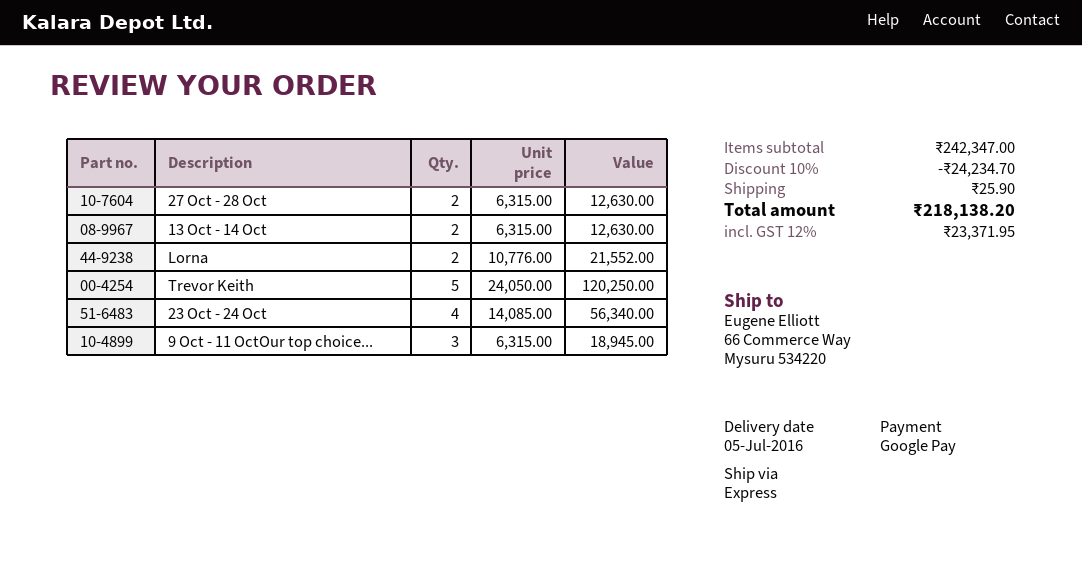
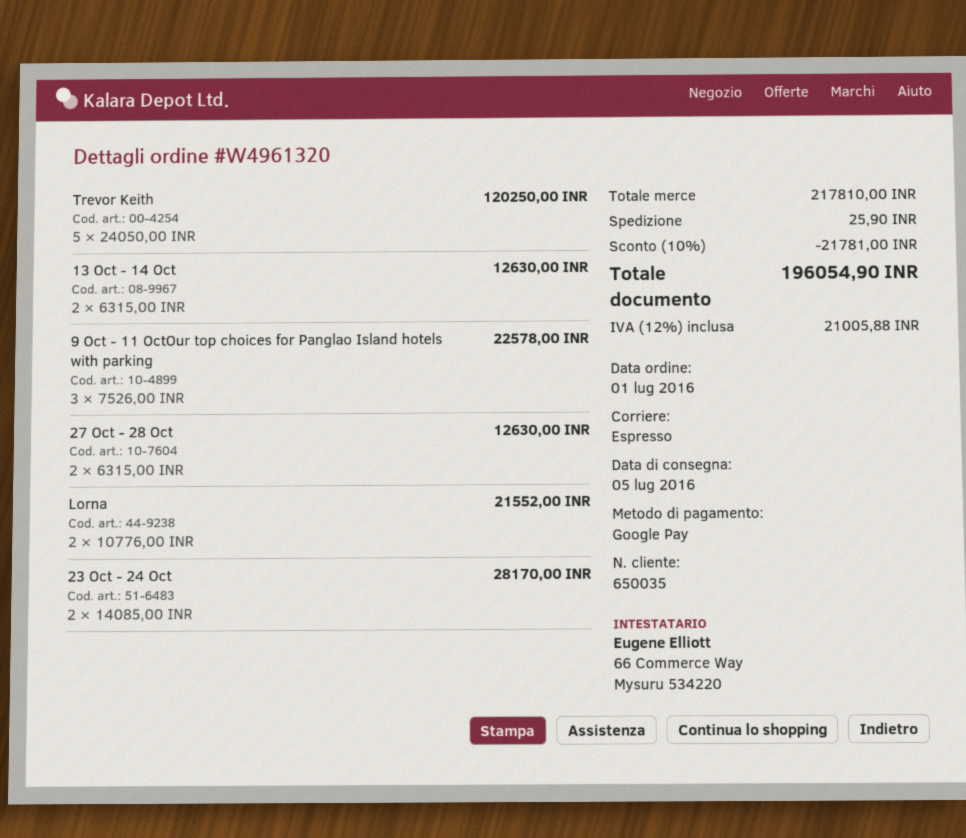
23 Oct - 24 Oct: 4 x 14085.00 = 56340.00 -> 2 x 14085.00 = 28170.00
9 Oct - 11 OctOur top choice...: 3 x 6315.00 = 18945.00 -> 3 x 7526.00 = 22578.00
subtotal: 242347.00 -> 217810.00
discount: 10% = 24234.70 -> 10% = 21781.00
tax: 12% = 23371.95 -> 12% = 21005.88
total: 218138.20 -> 196054.90

